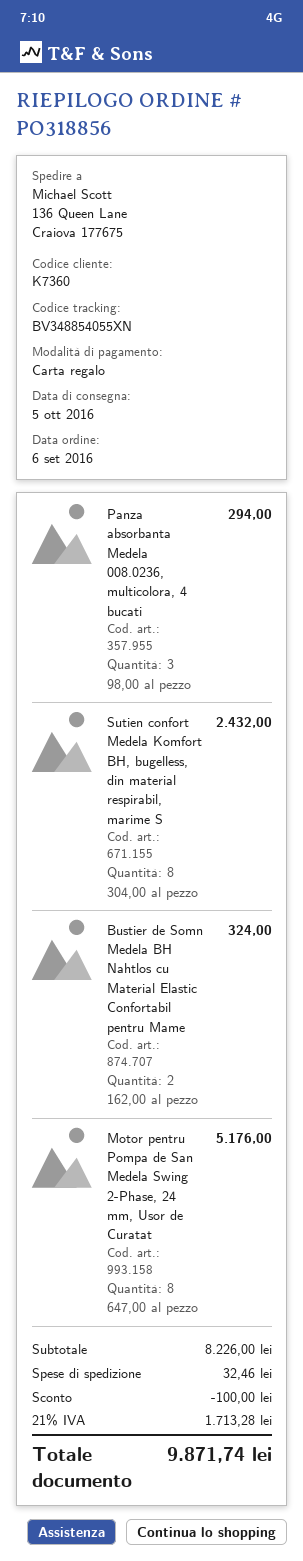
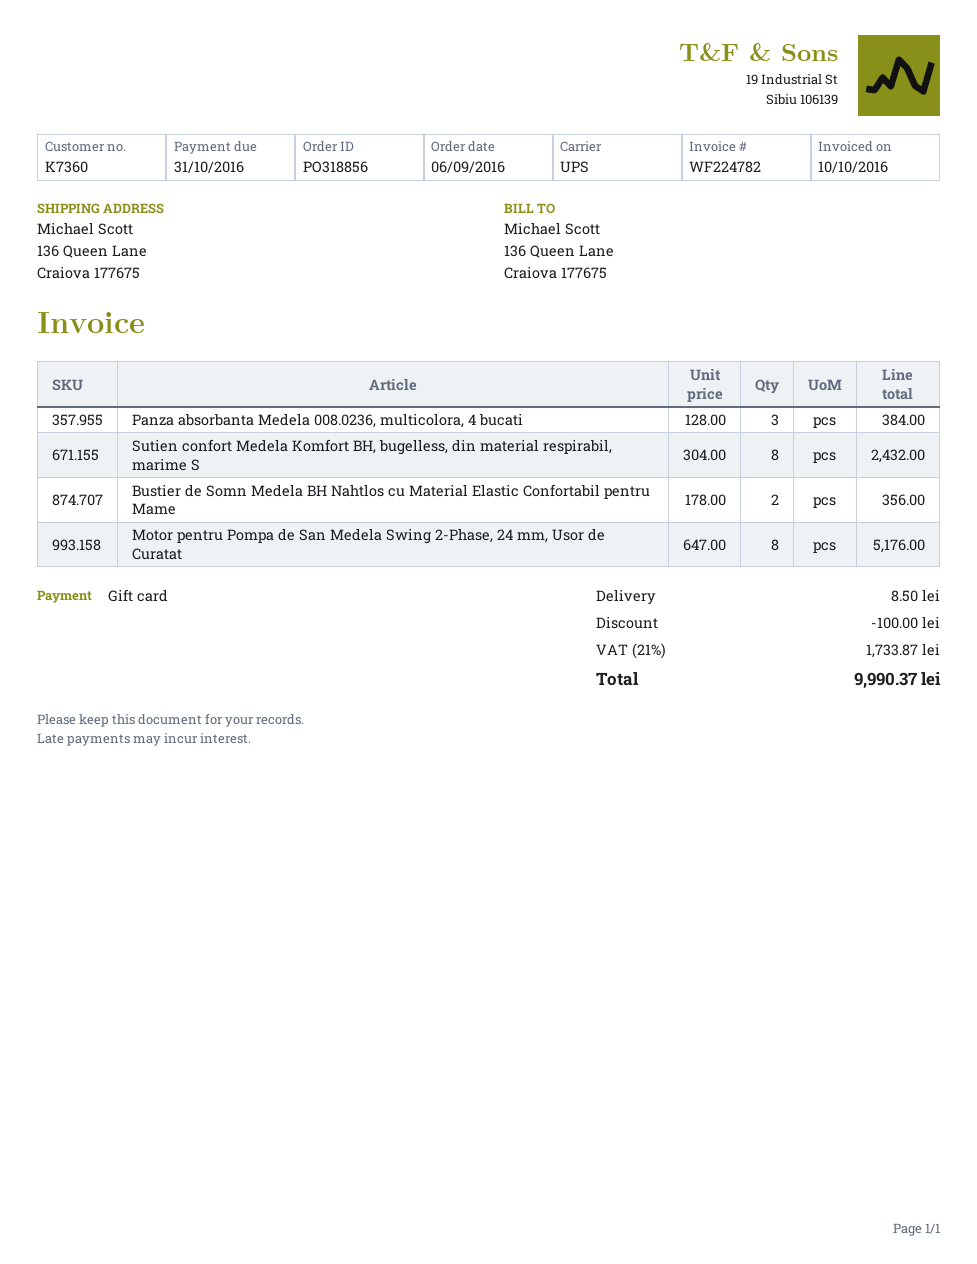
Panza absorbanta Medela 008.0236, multicolora, 4 bucati: 3 x 98.00 = 294.00 -> 3 x 128.00 = 384.00
Bustier de Somn Medela BH Nahtlos cu Material Elastic Confortabil pentru Mame: 2 x 162.00 = 324.00 -> 2 x 178.00 = 356.00
shipping: 32.46 -> 8.50
tax: 21% = 1713.28 -> 21% = 1733.87
total: 9871.74 -> 9990.37

